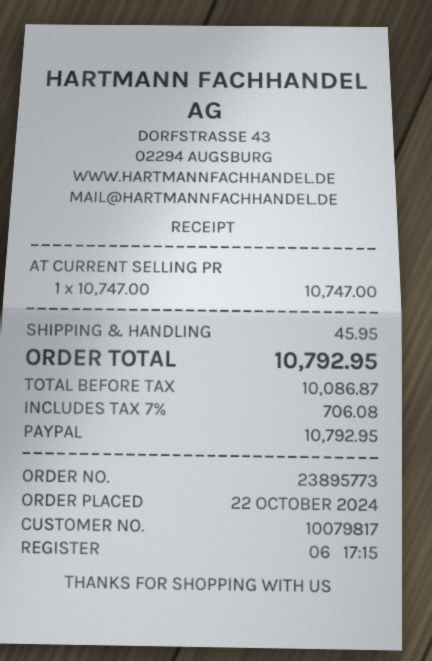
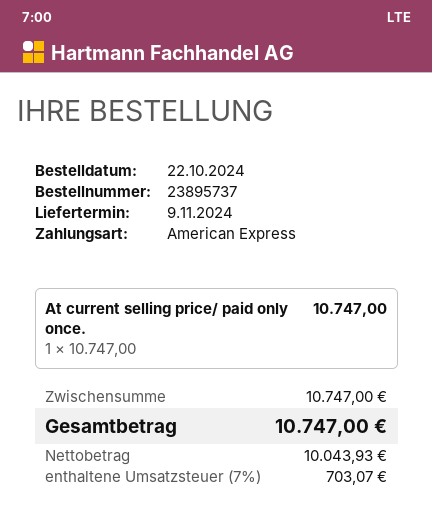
order number: 23895773 -> 23895737
payment method: PayPal -> American Express
shipping: 45.95 -> none
net: 10086.87 -> 10043.93
tax: 7% = 706.08 -> 7% = 703.07
total: 10792.95 -> 10747.00

